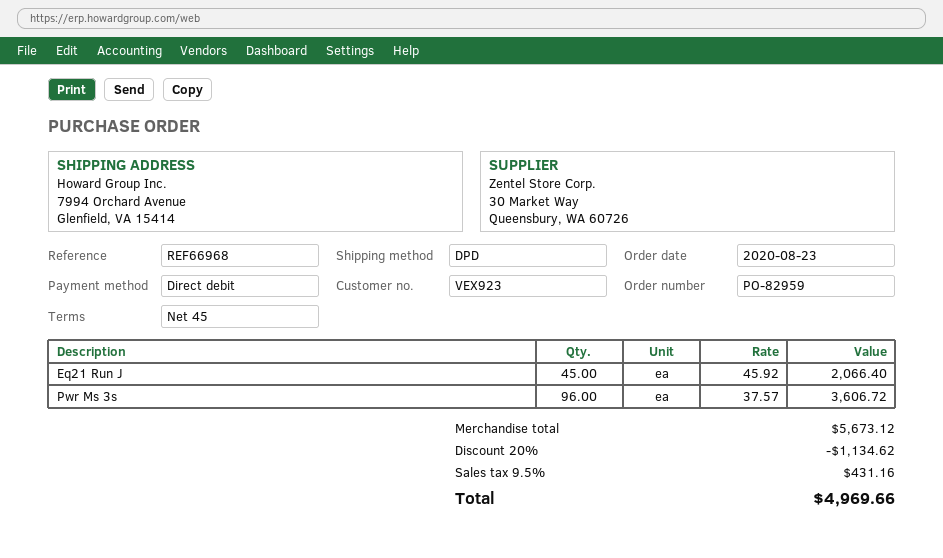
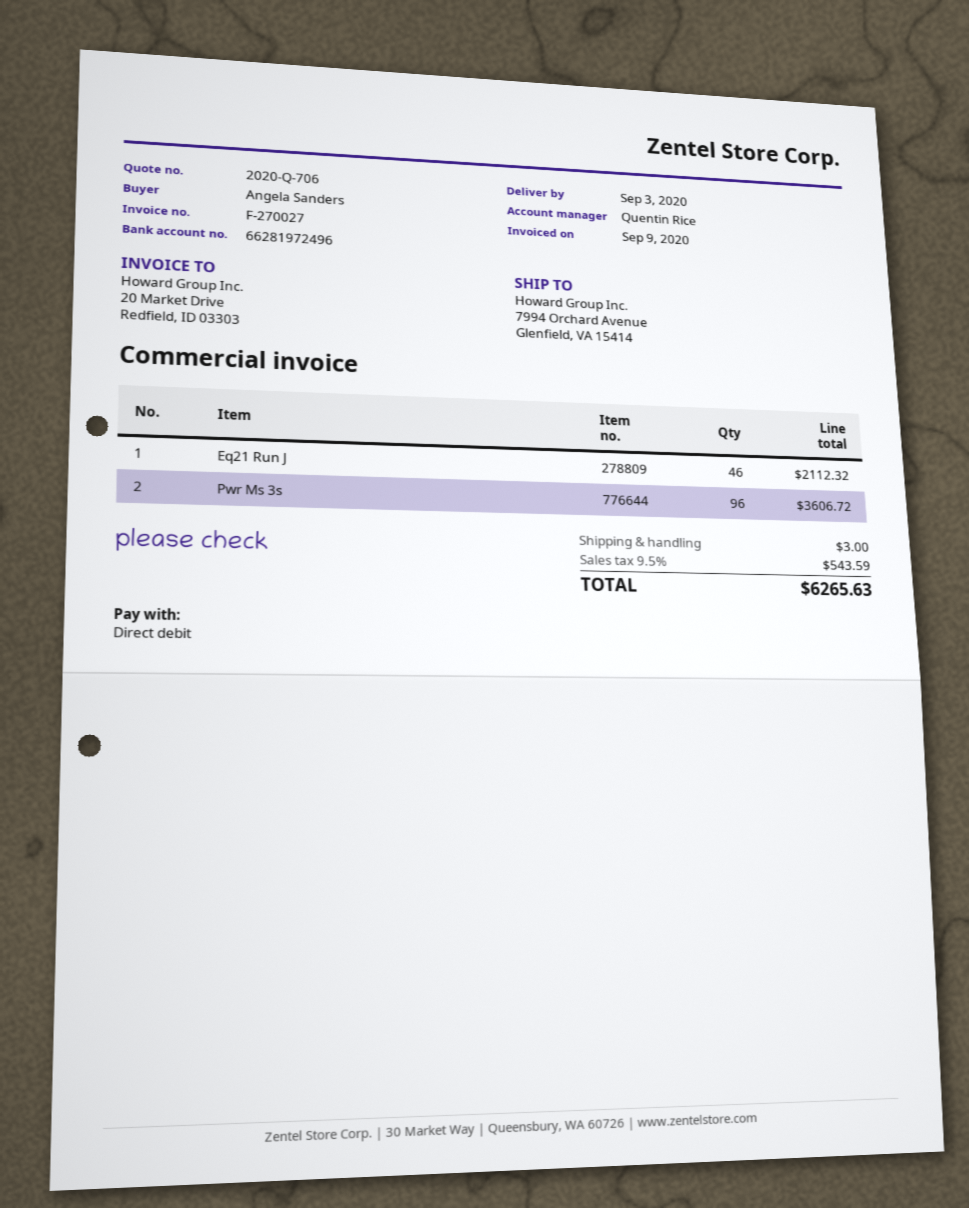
Eq21 Run J: 45 for 2066.40 -> 46 for 2112.32
discount: 20% = 1134.62 -> none
shipping: none -> 3.00
tax: 9.5% = 431.16 -> 9.5% = 543.59
total: 4969.66 -> 6265.63

